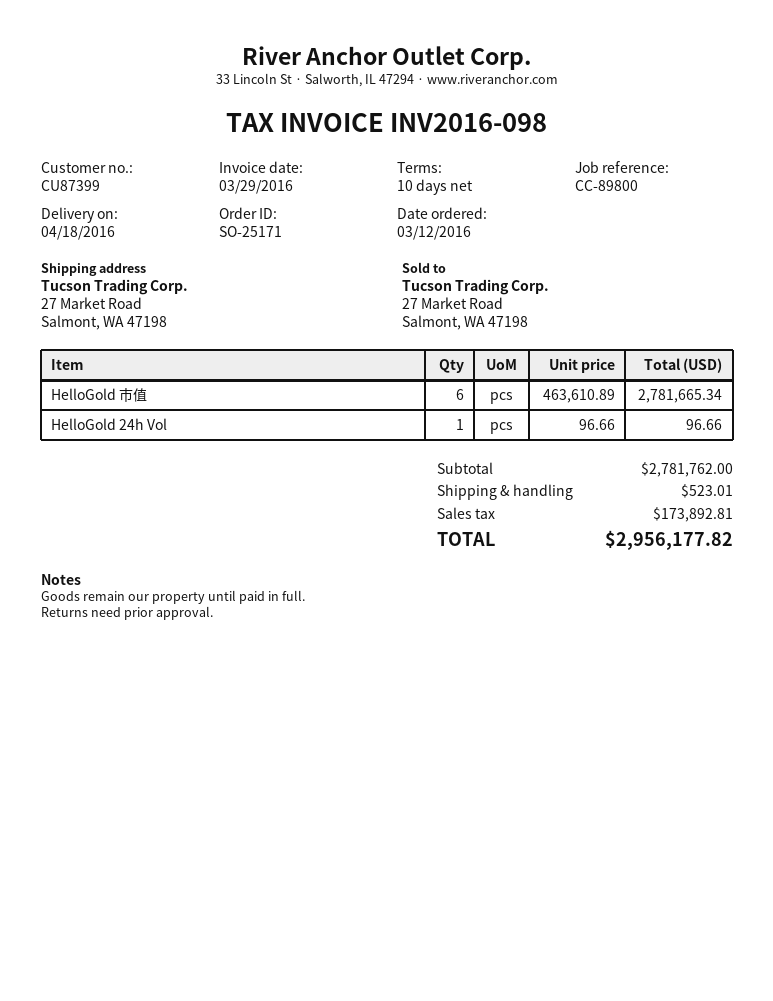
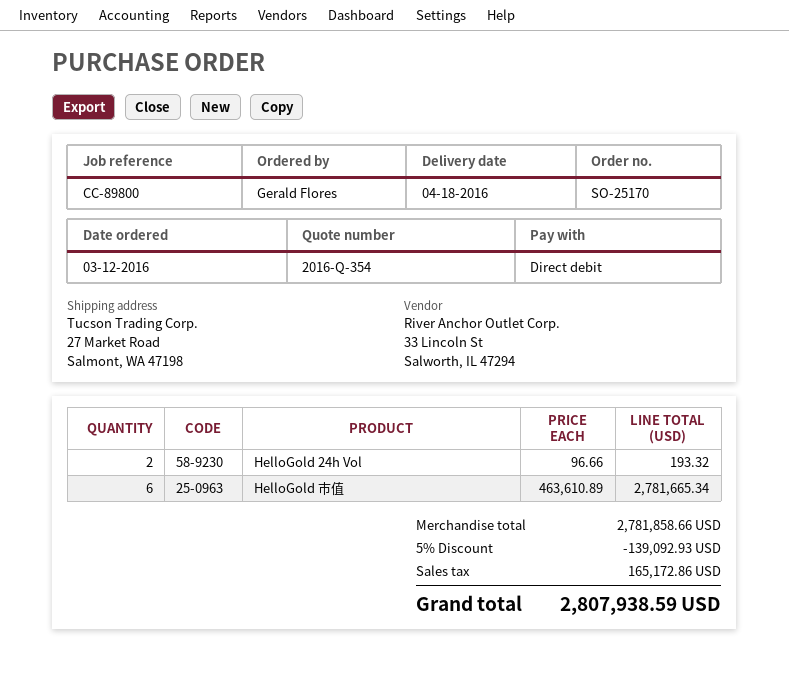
order number: SO-25171 -> SO-25170
HelloGold 24h Vol: 1 x 96.66 = 96.66 -> 2 x 96.66 = 193.32
subtotal: 2781762.00 -> 2781858.66
discount: none -> 5% = 139092.93
shipping: 523.01 -> none
tax: 173892.81 -> 165172.86
total: 2956177.82 -> 2807938.59

